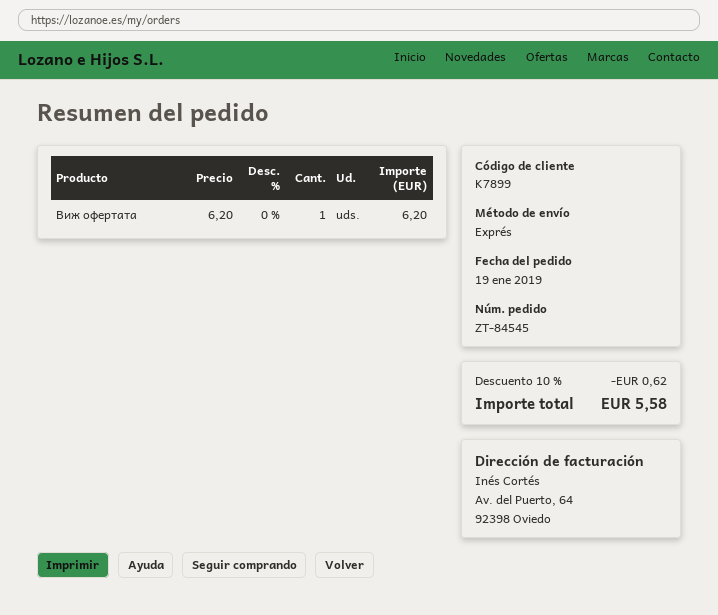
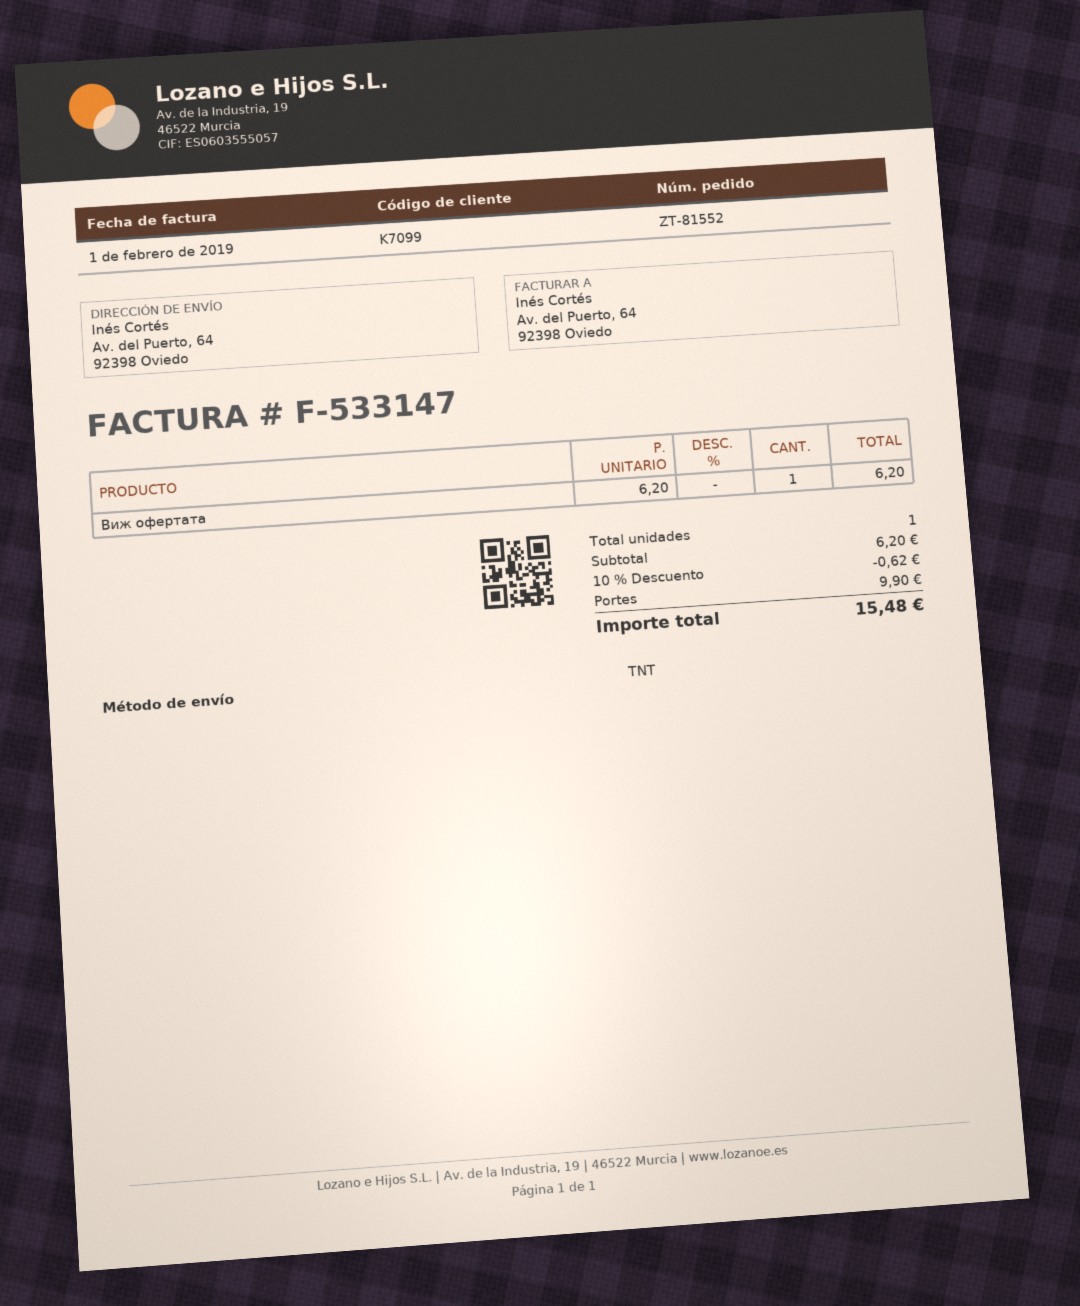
order number: ZT-84545 -> ZT-81552
customer number: K7899 -> K7099
shipping method: express -> TNT
shipping: none -> 9.90
total: 5.58 -> 15.48

